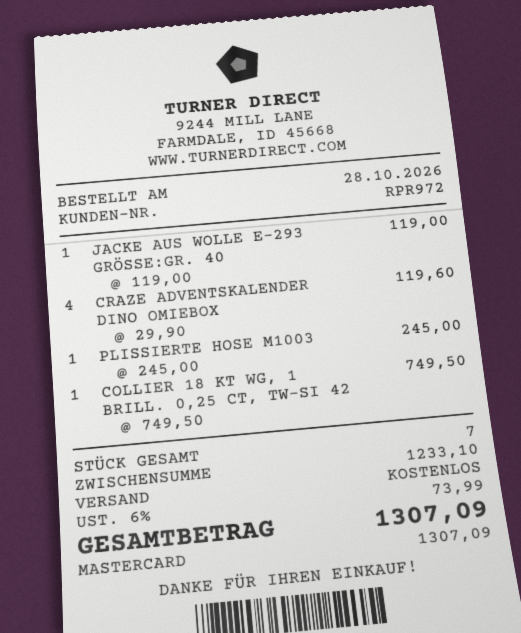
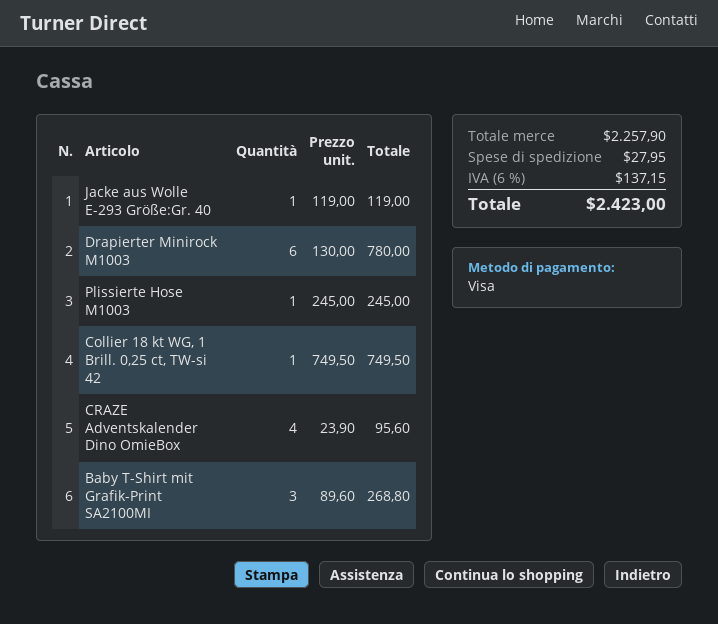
payment method: Mastercard -> Visa
CRAZE ADVENTSKALENDER DINO OMIEBOX: 4 x 29.90 = 119.60 -> 4 x 23.90 = 95.60
Drapierter Minirock M1003: none -> 6 x 130.00 = 780.00
Baby T-Shirt mit Grafik-Print SA2100MI: none -> 3 x 89.60 = 268.80
subtotal: 1233.10 -> 2257.90
shipping: 0.00 -> 27.95
tax: 6% = 73.99 -> 6% = 137.15
total: 1307.09 -> 2423.00

